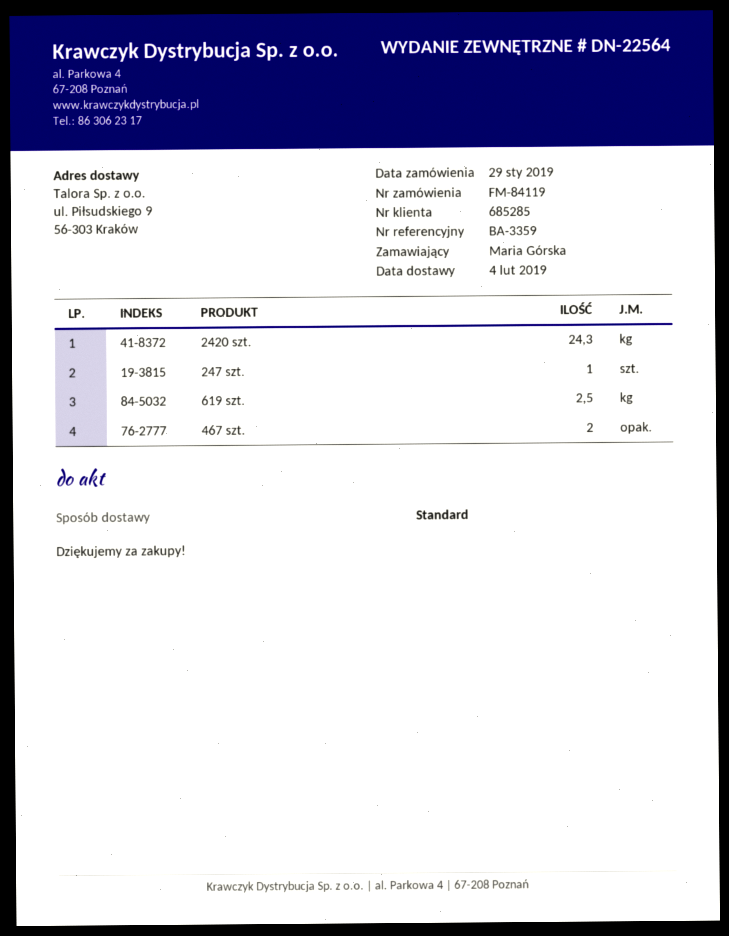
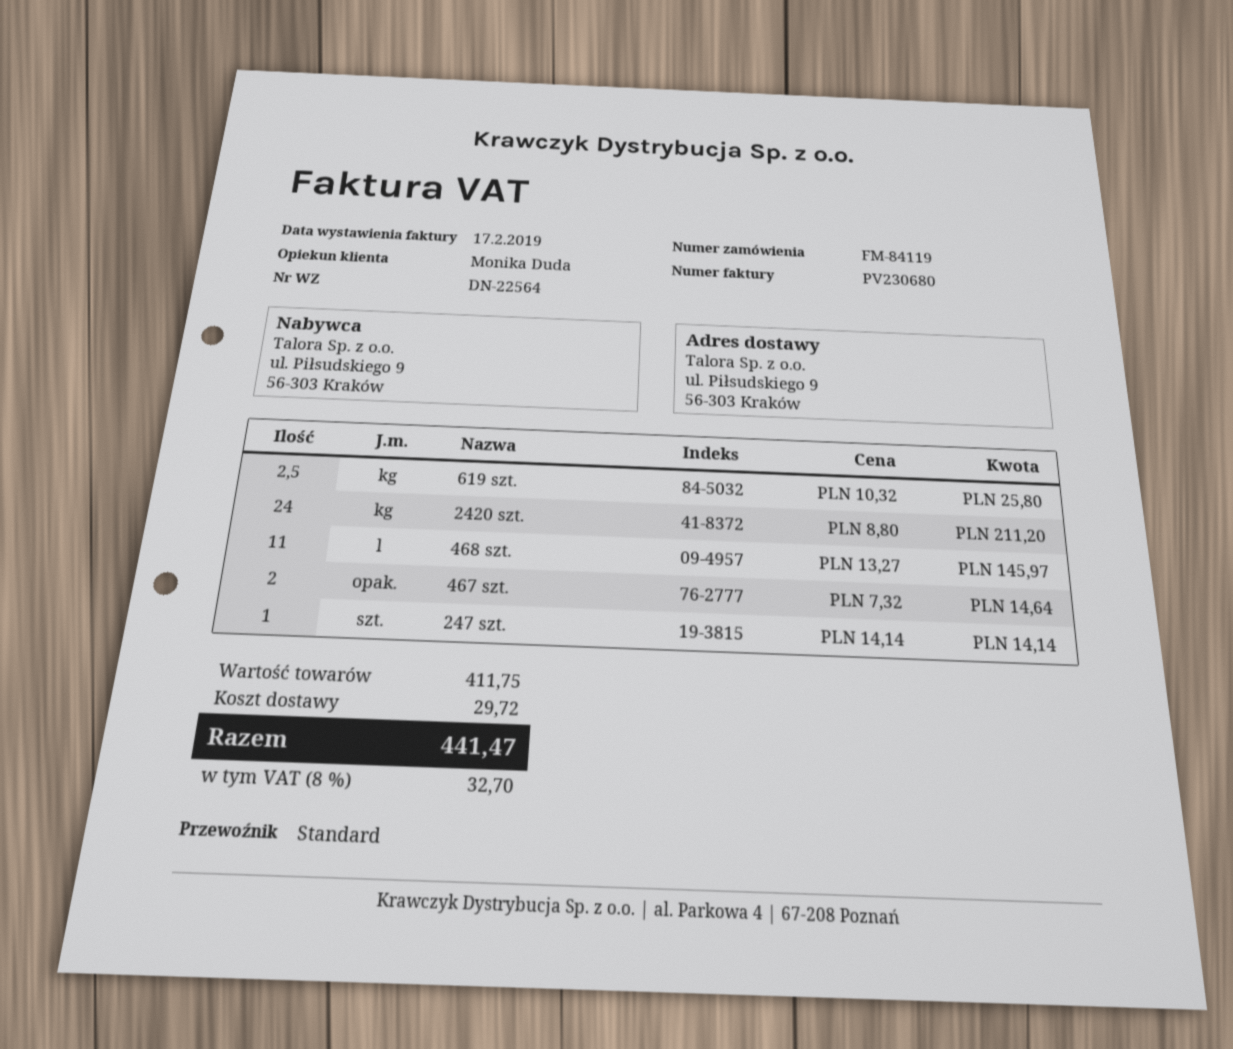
2420 szt.: 24.3 -> 24
468 szt.: none -> 11

